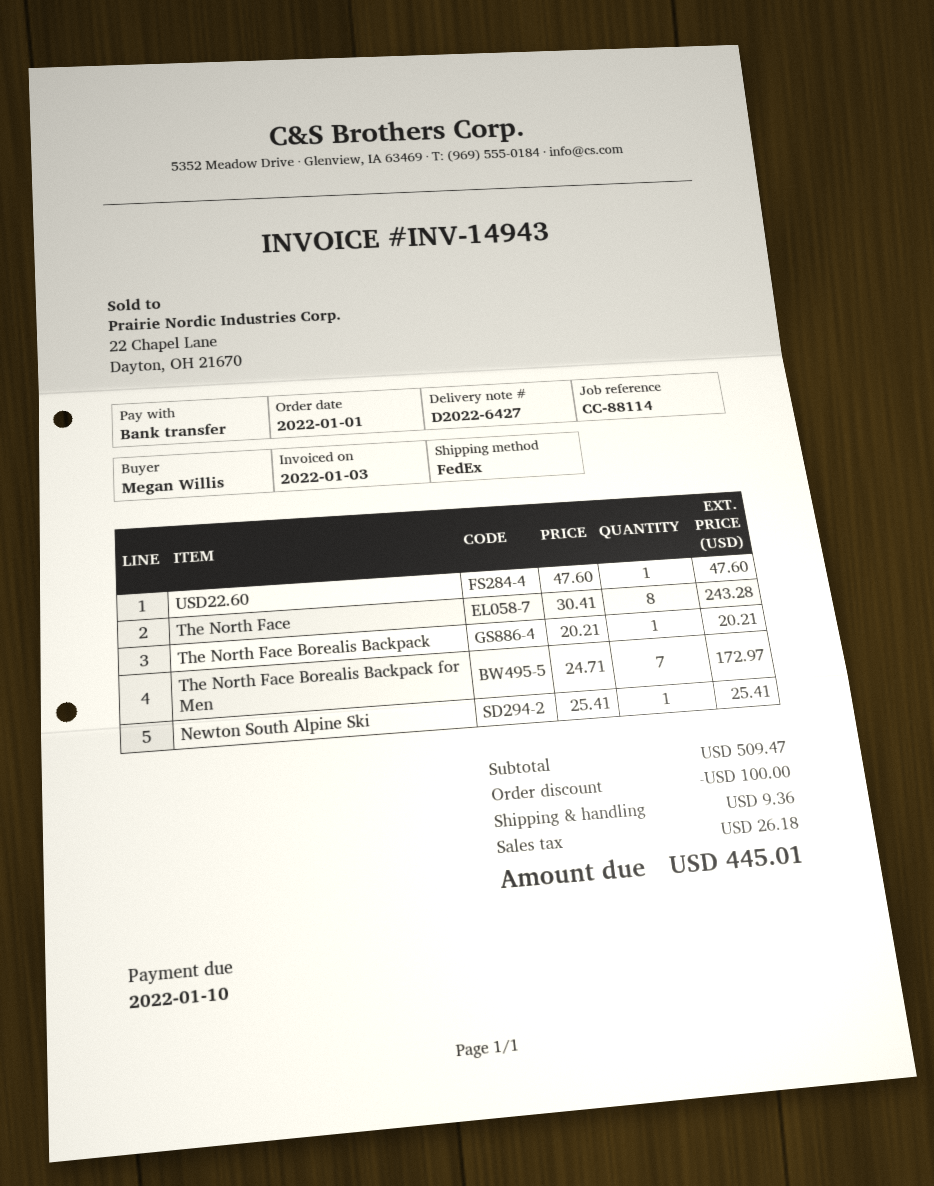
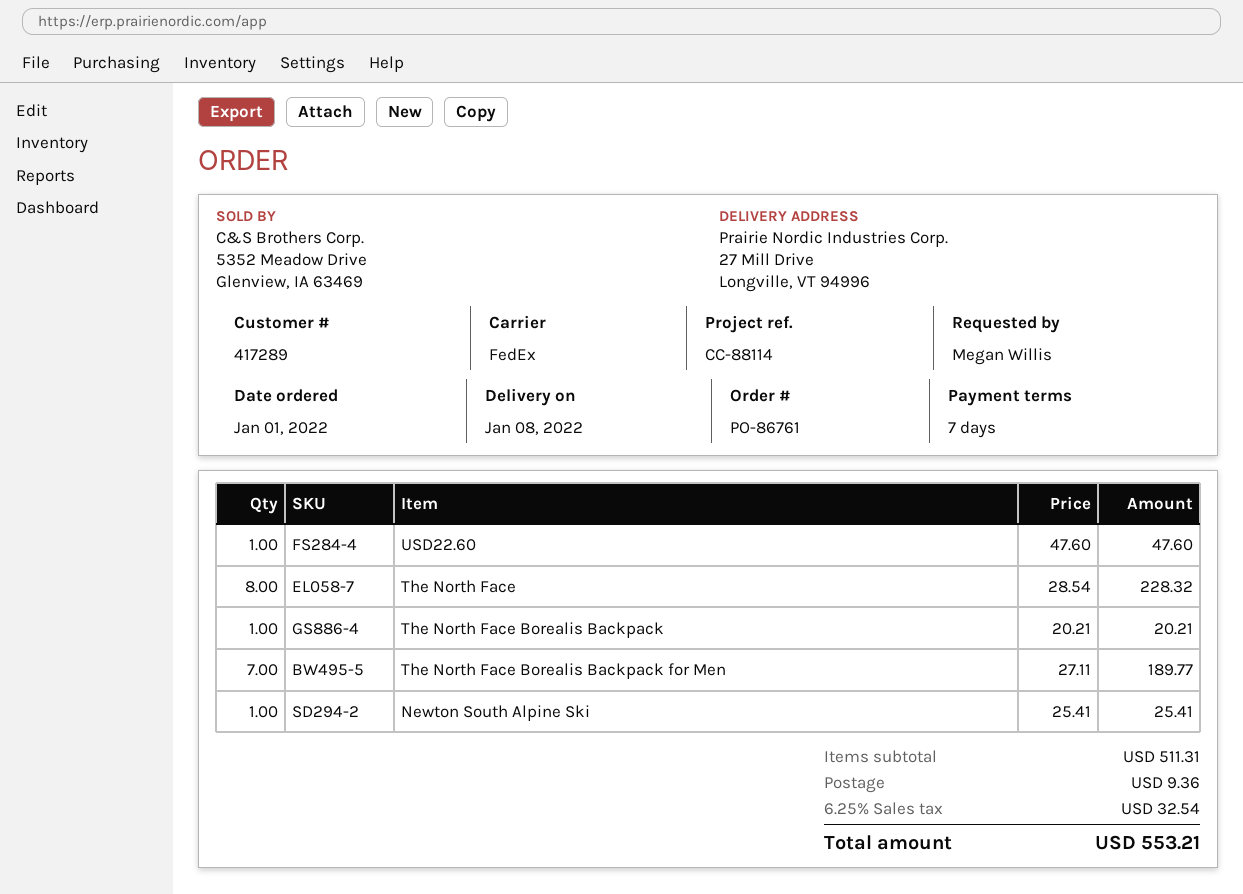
The North Face: 8 x 30.41 = 243.28 -> 8 x 28.54 = 228.32
The North Face Borealis Backpack for Men: 7 x 24.71 = 172.97 -> 7 x 27.11 = 189.77
subtotal: 509.47 -> 511.31
discount: 100.00 -> none
tax: 26.18 -> 32.54
total: 445.01 -> 553.21

